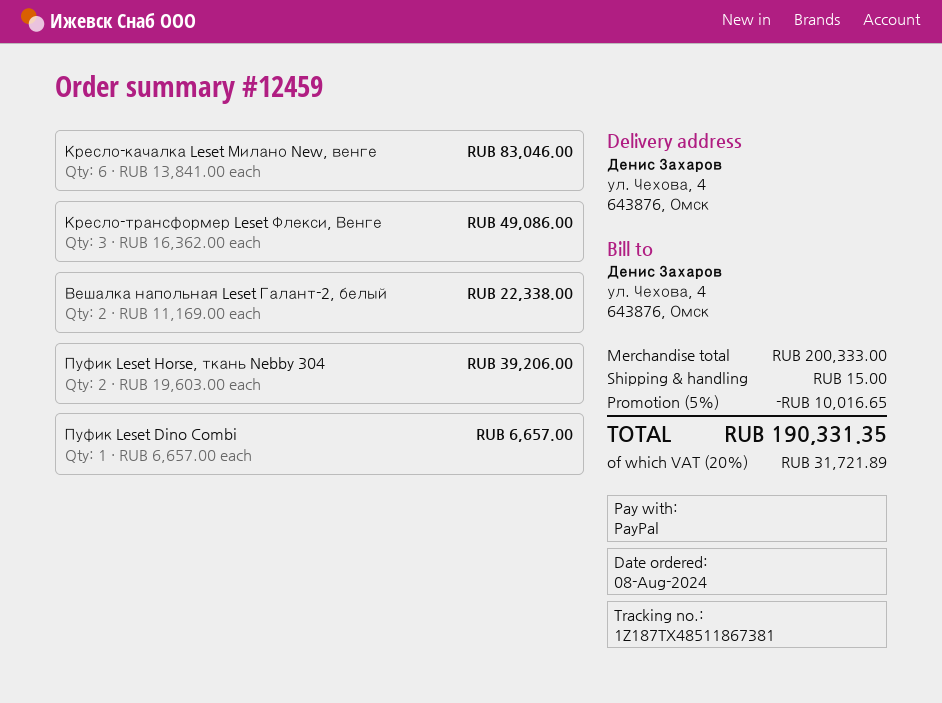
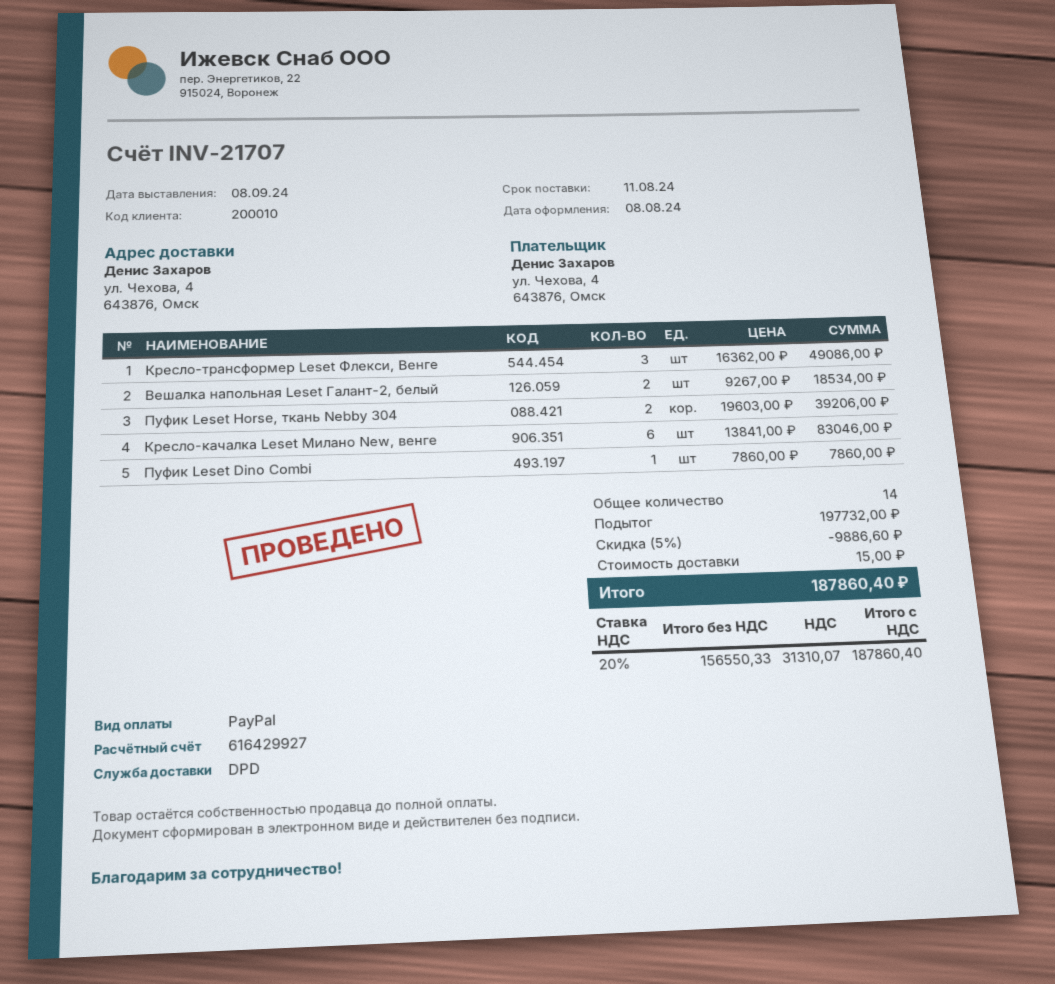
Вешалка напольная Leset Галант-2, белый: 2 x 11169.00 = 22338.00 -> 2 x 9267.00 = 18534.00
Пуфик Leset Dino Combi: 1 x 6657.00 = 6657.00 -> 1 x 7860.00 = 7860.00
subtotal: 200333.00 -> 197732.00
discount: 5% = 10016.65 -> 5% = 9886.60
tax: 20% = 31721.89 -> 20% = 31310.07
total: 190331.35 -> 187860.40

